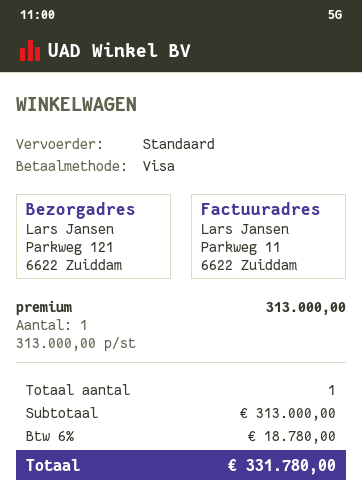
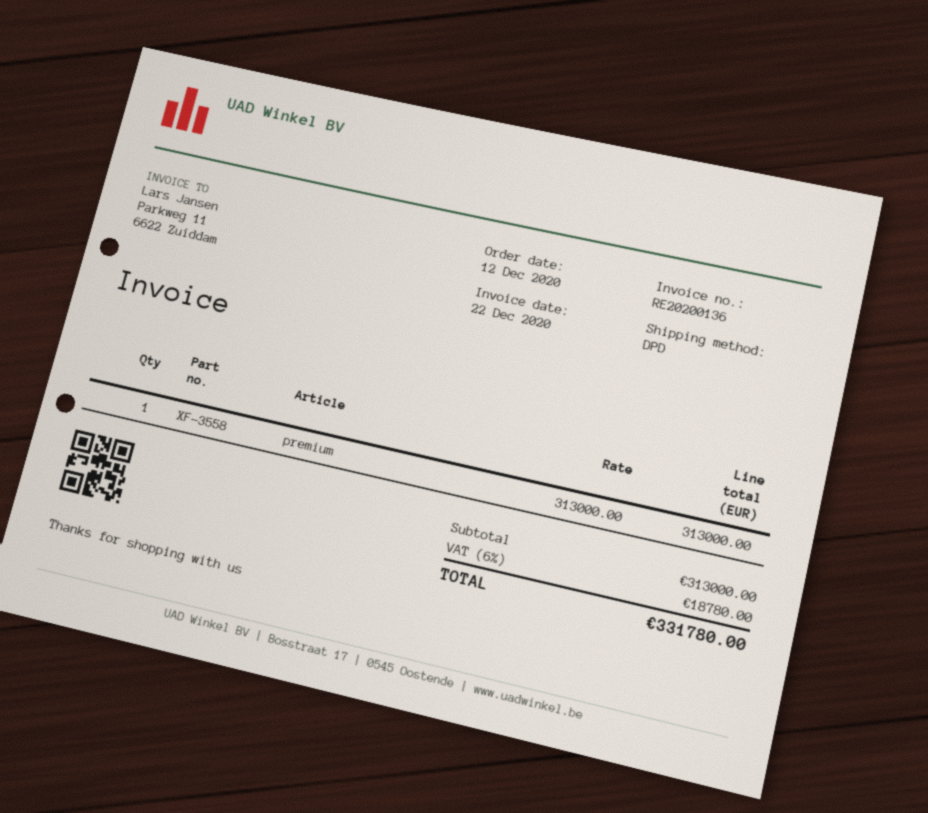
shipping method: standard -> DPD

